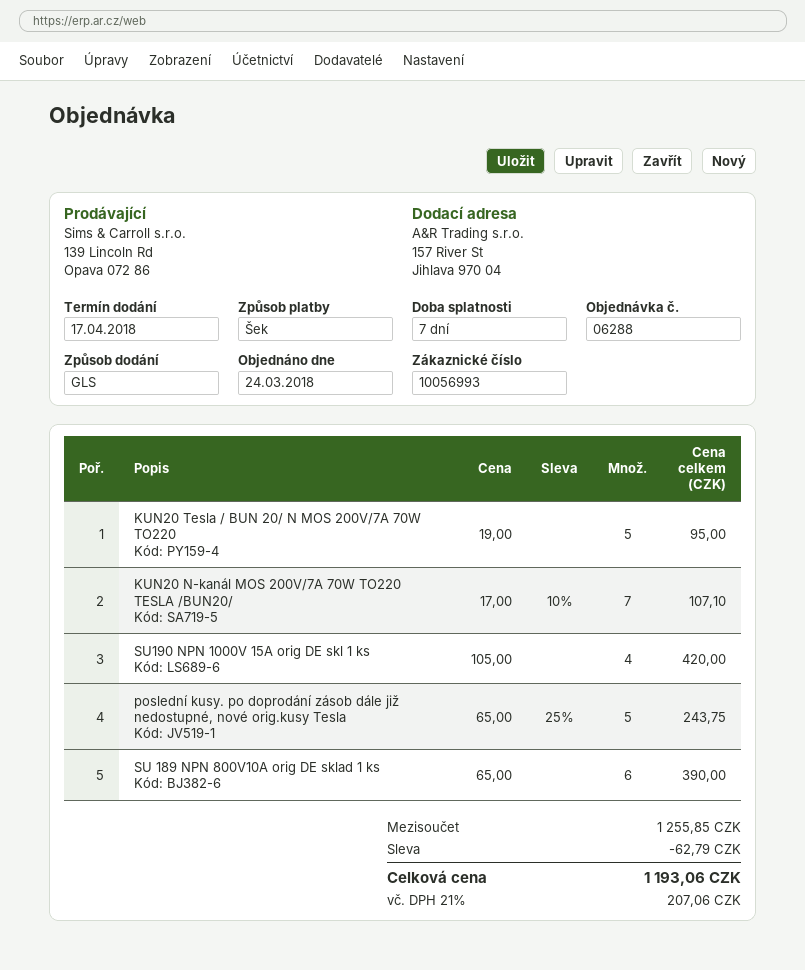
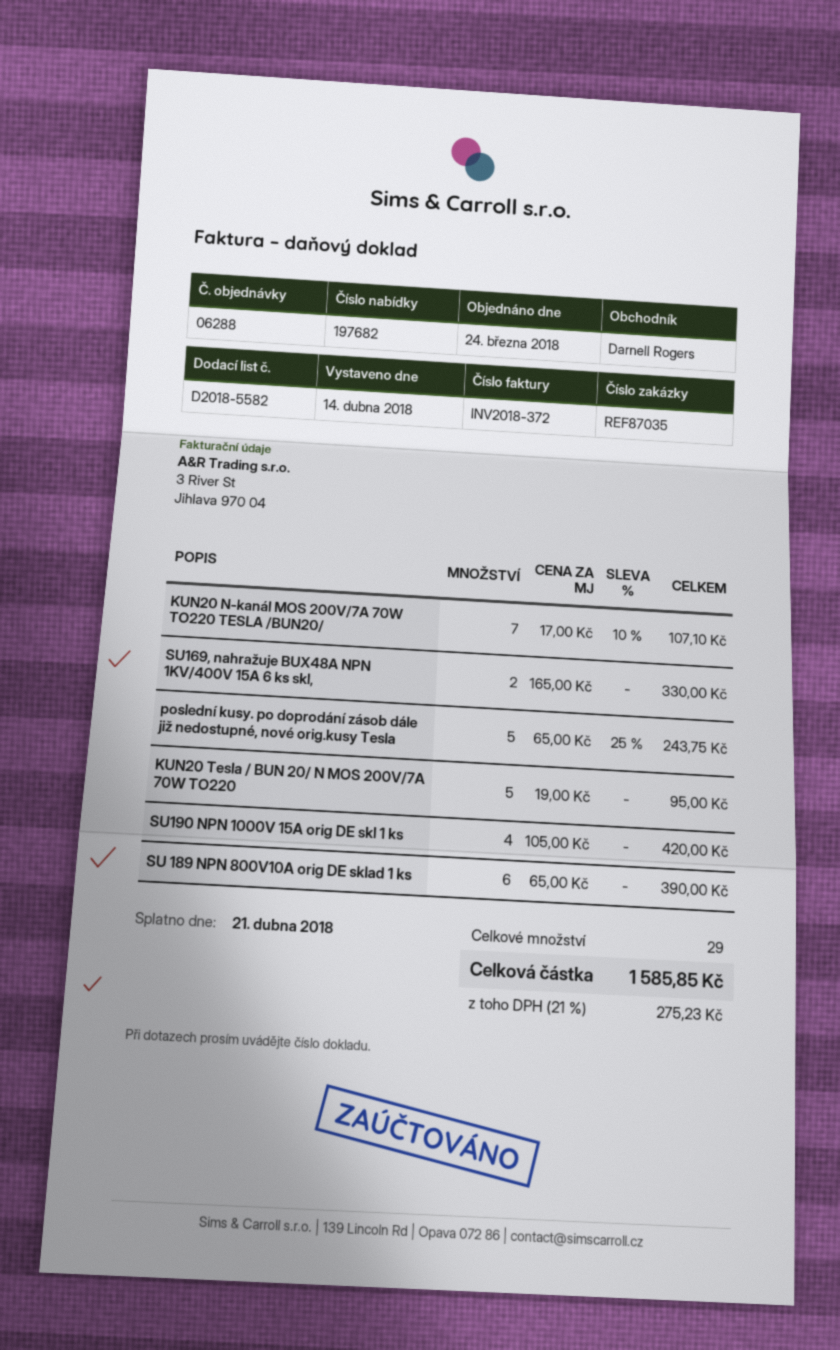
SU169, nahražuje BUX48A NPN 1KV/400V 15A 6 ks skl,: none -> 2 x 165.00 = 330.00
discount: 62.79 -> none
tax: 21% = 207.06 -> 21% = 275.23
total: 1193.06 -> 1585.85

